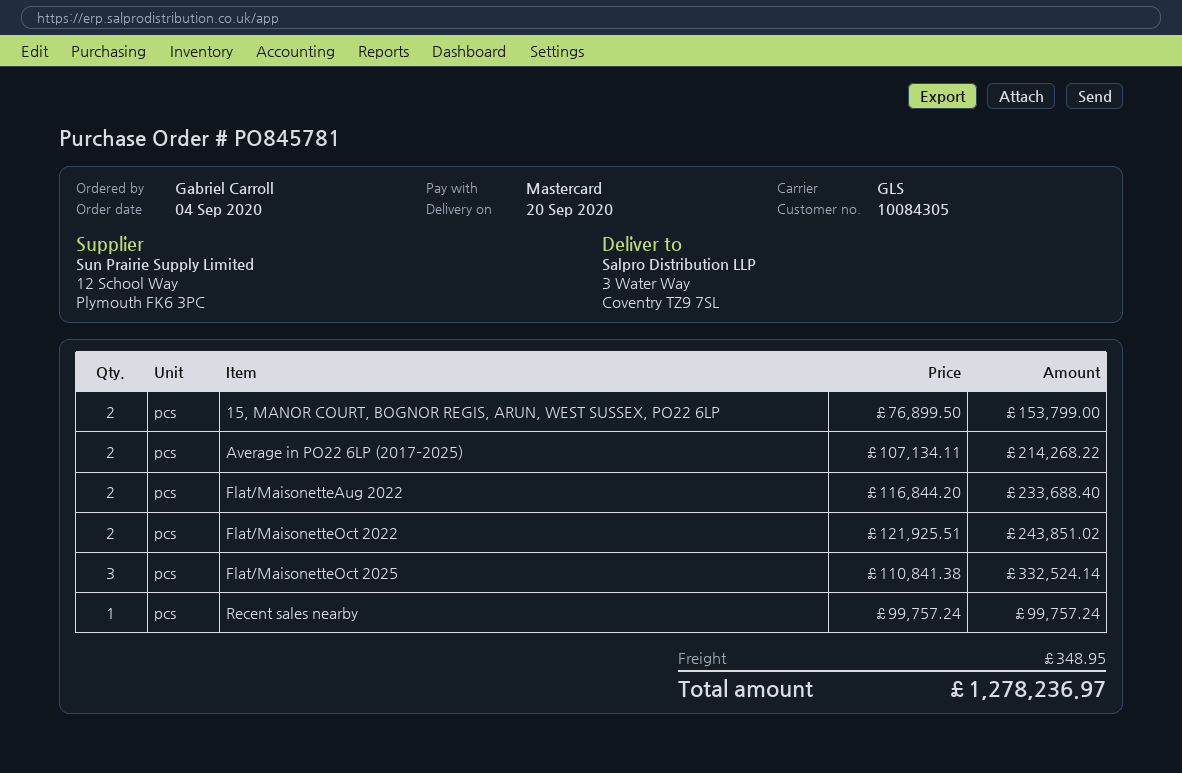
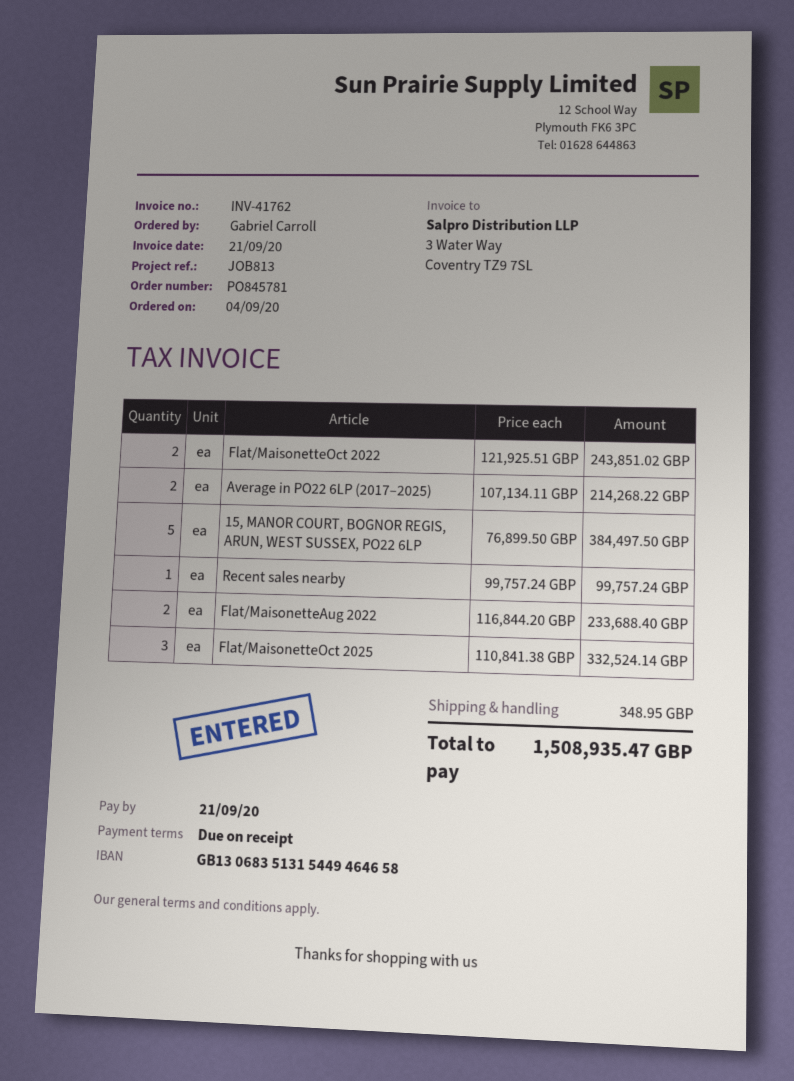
15, MANOR COURT, BOGNOR REGIS, ARUN, WEST SUSSEX, PO22 6LP: 2 x 76899.50 = 153799.00 -> 5 x 76899.50 = 384497.50
total: 1278236.97 -> 1508935.47

